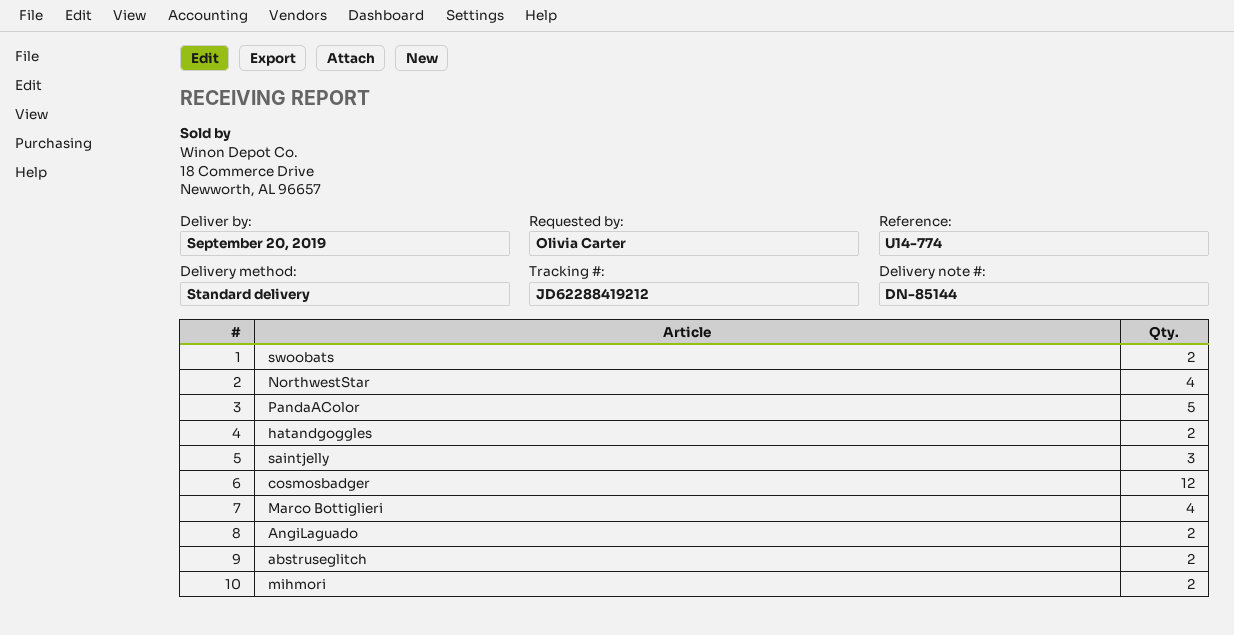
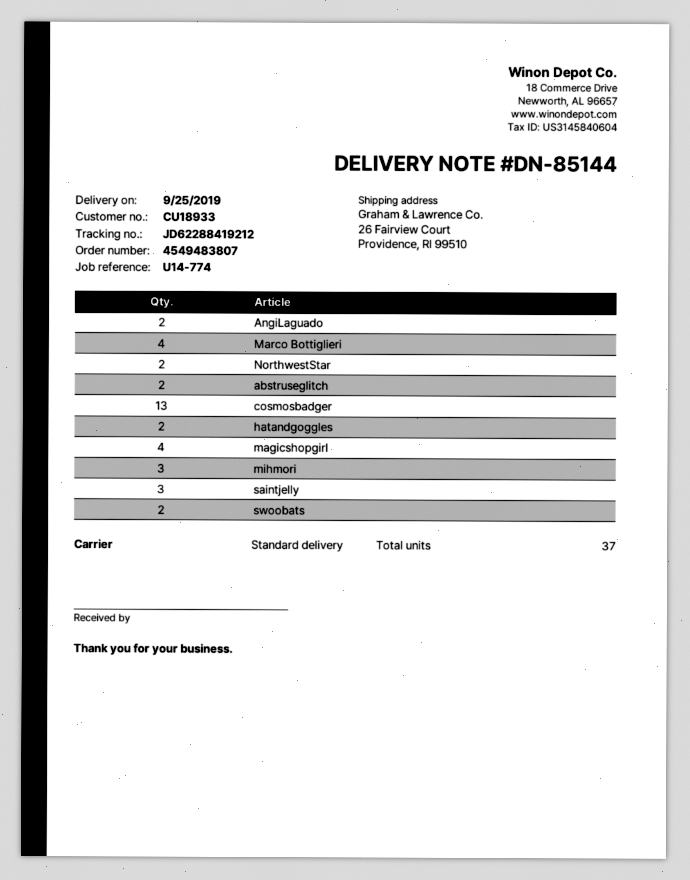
delivery date: 2019-09-20 -> 2019-09-25
NorthwestStar: 4 -> 2
PandaAColor: 5 -> none
cosmosbadger: 12 -> 13
mihmori: 2 -> 3
magicshopgirl: none -> 4

